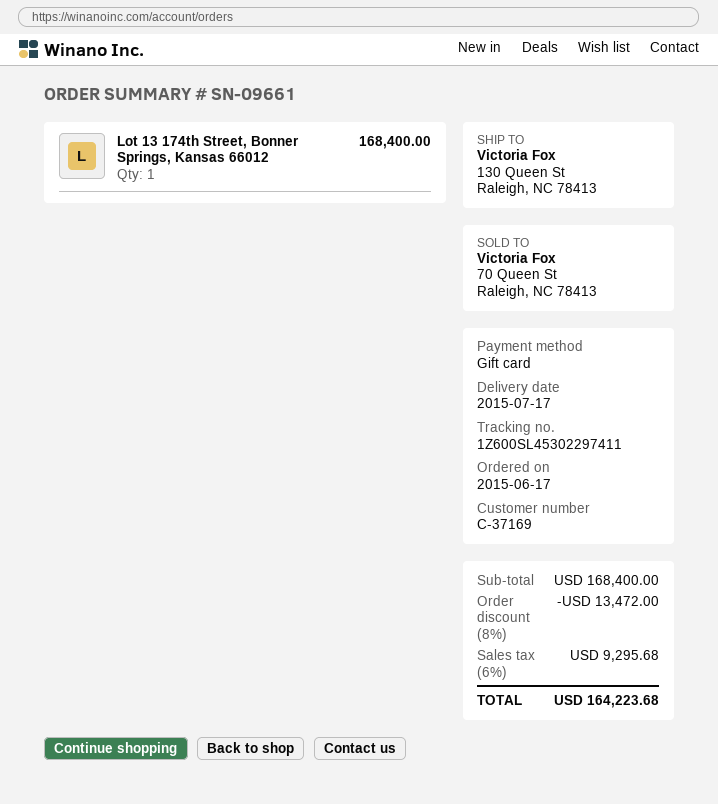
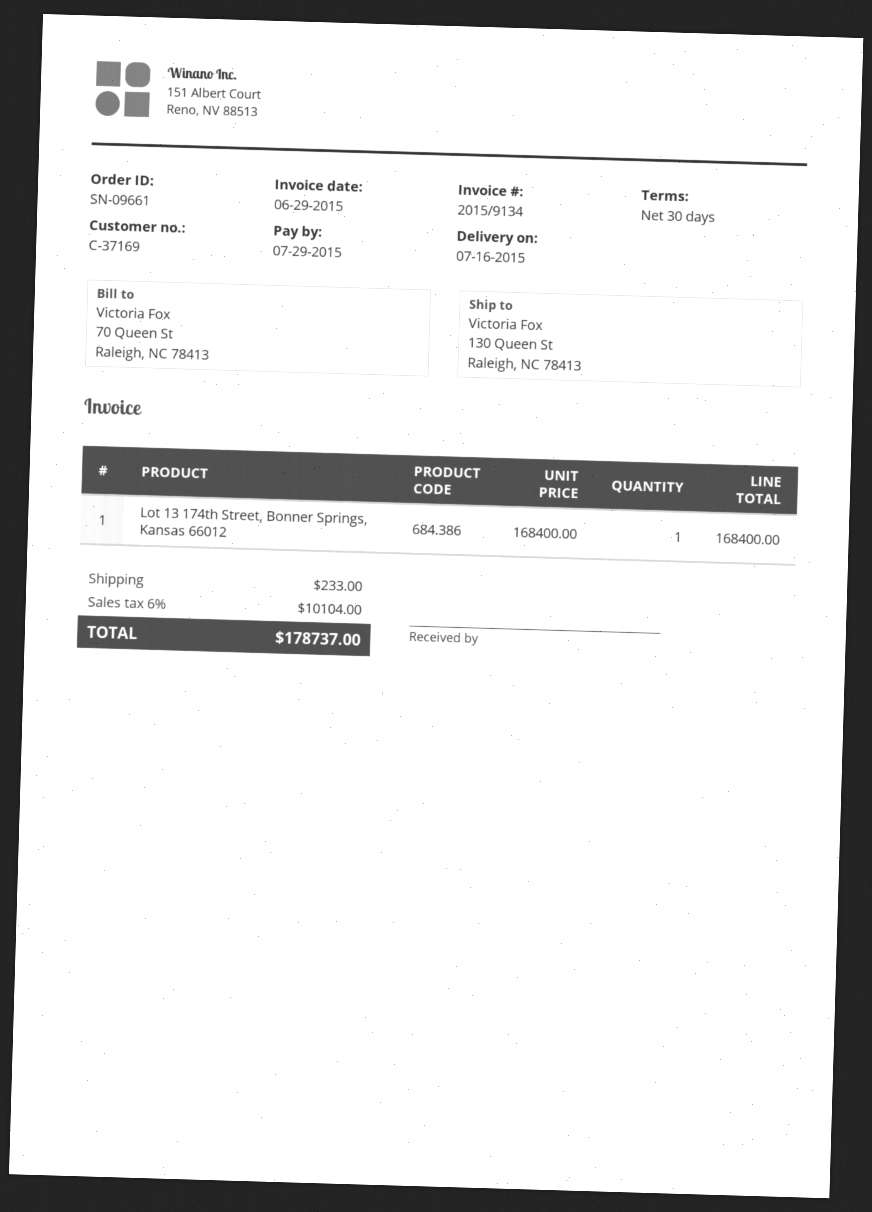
delivery date: 2015-07-17 -> 2015-07-16
discount: 8% = 13472.00 -> none
shipping: none -> 233.00
tax: 6% = 9295.68 -> 6% = 10104.00
total: 164223.68 -> 178737.00

